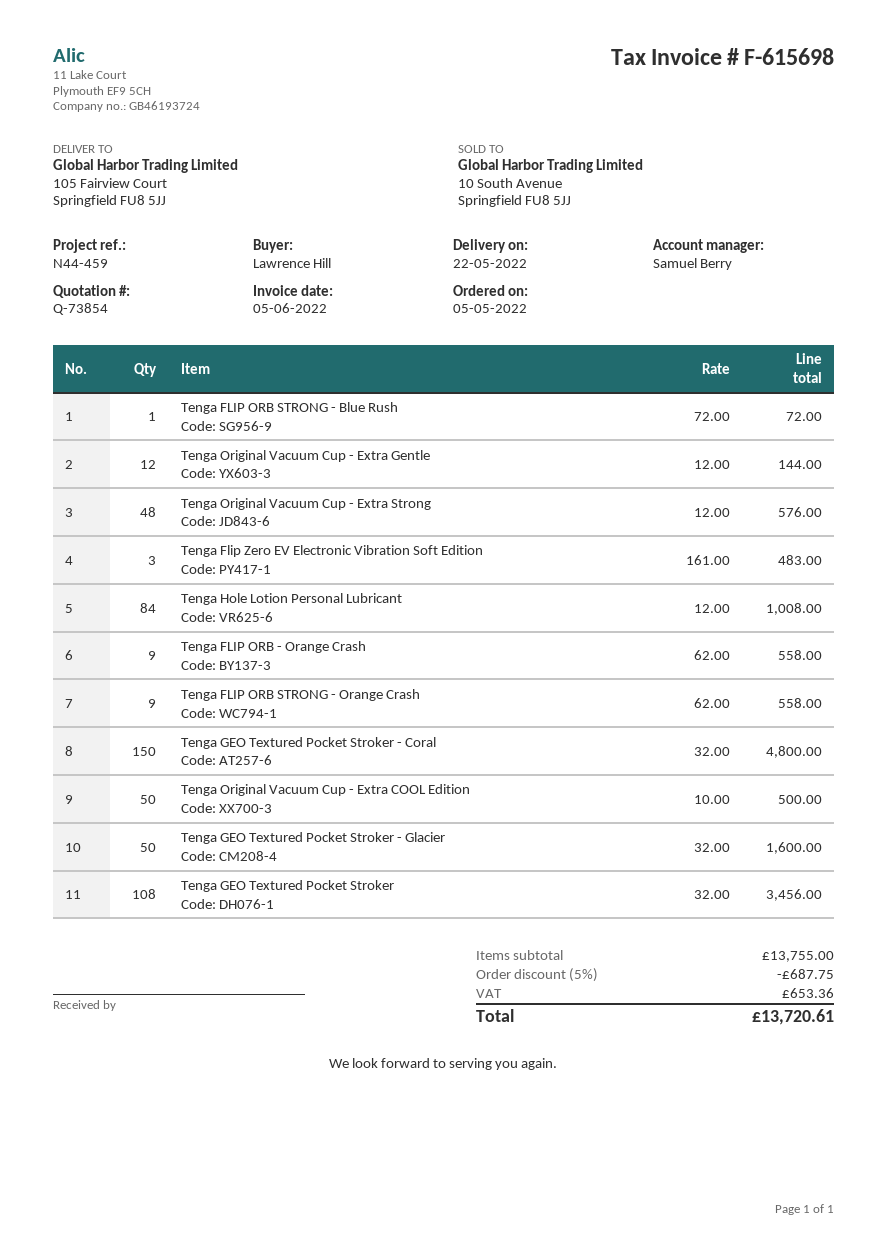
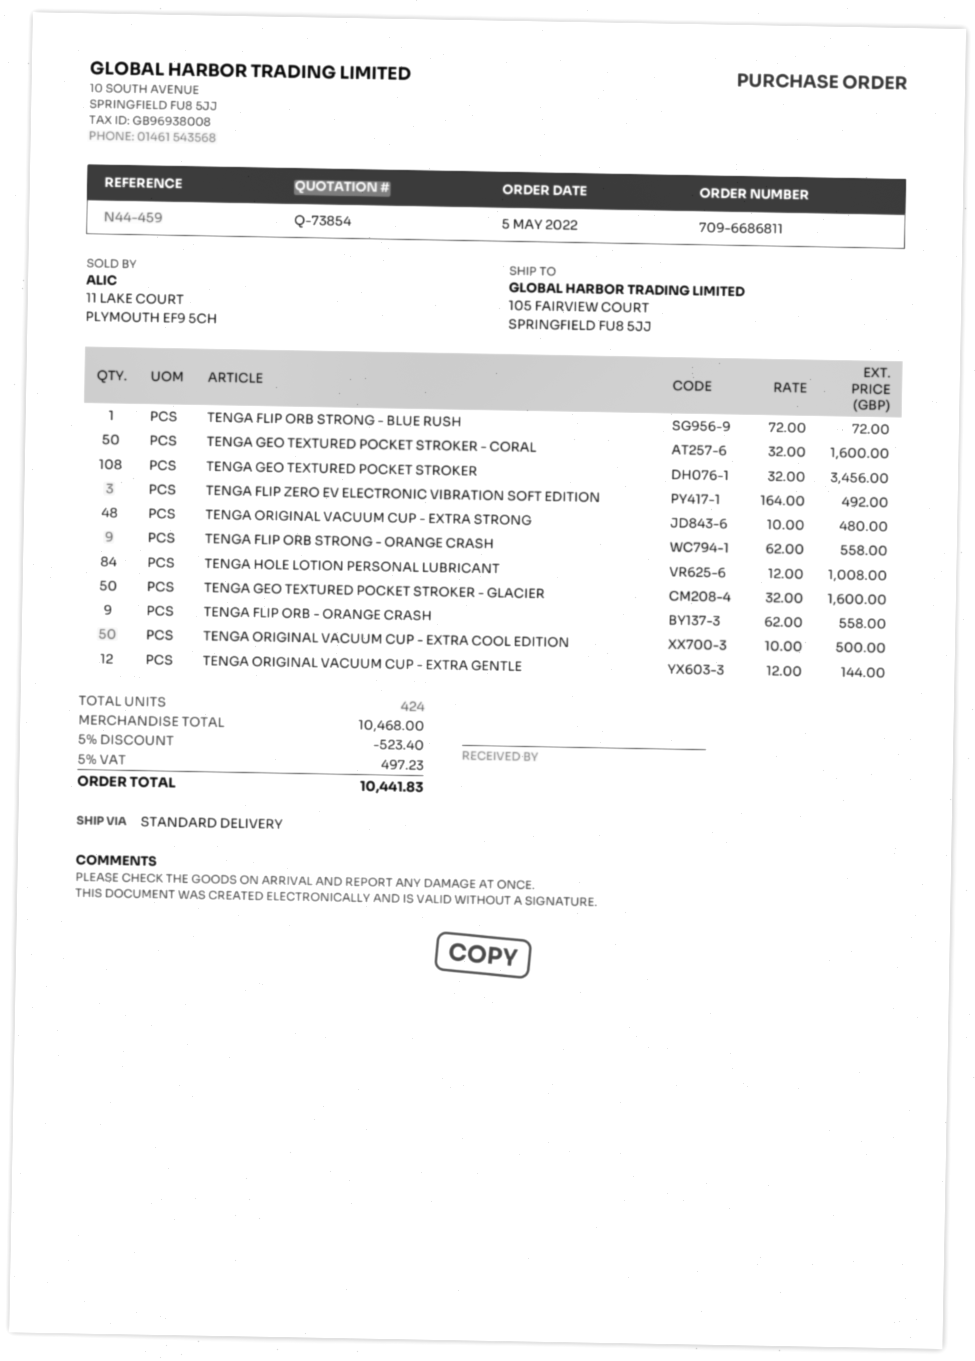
Tenga Original Vacuum Cup - Extra Strong: 48 x 12.00 = 576.00 -> 48 x 10.00 = 480.00
Tenga Flip Zero EV Electronic Vibration Soft Edition: 3 x 161.00 = 483.00 -> 3 x 164.00 = 492.00
Tenga GEO Textured Pocket Stroker - Coral: 150 x 32.00 = 4800.00 -> 50 x 32.00 = 1600.00
subtotal: 13755.00 -> 10468.00
discount: 5% = 687.75 -> 5% = 523.40
tax: 653.36 -> 497.23
total: 13720.61 -> 10441.83

